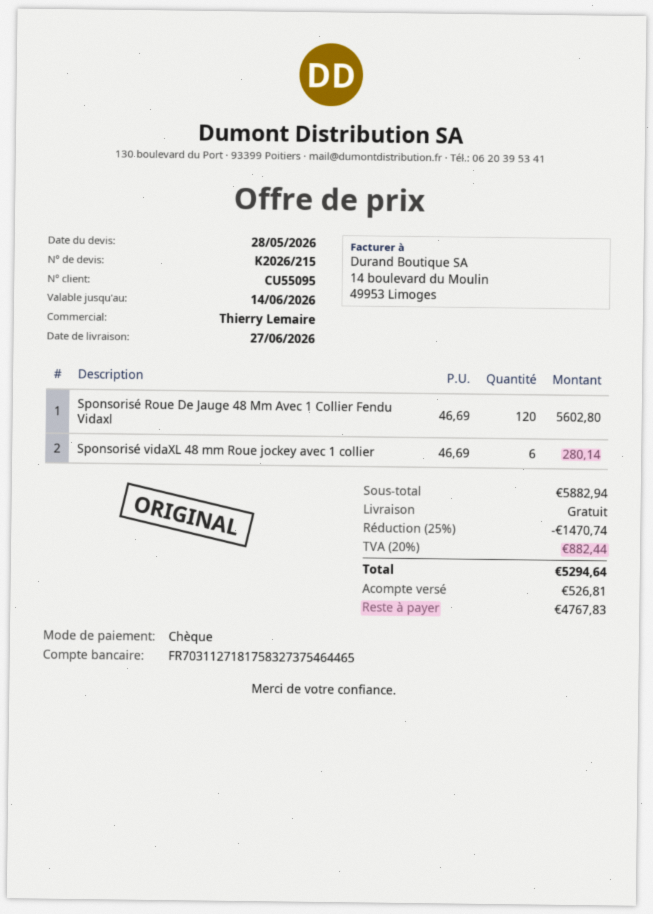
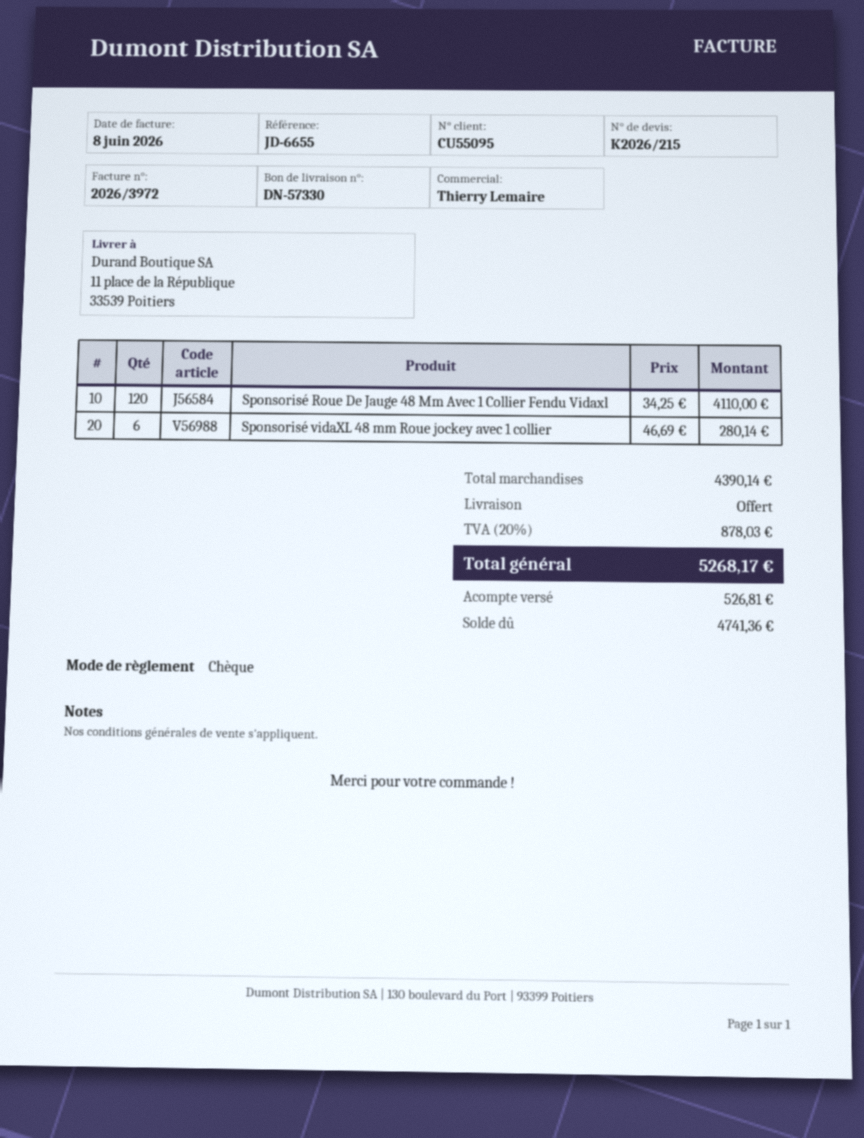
Sponsorisé Roue De Jauge 48 Mm Avec 1 Collier Fendu Vidaxl: 120 x 46.69 = 5602.80 -> 120 x 34.25 = 4110.00
subtotal: 5882.94 -> 4390.14
discount: 25% = 1470.74 -> none
tax: 20% = 882.44 -> 20% = 878.03
total: 5294.64 -> 5268.17
balance: 4767.83 -> 4741.36

